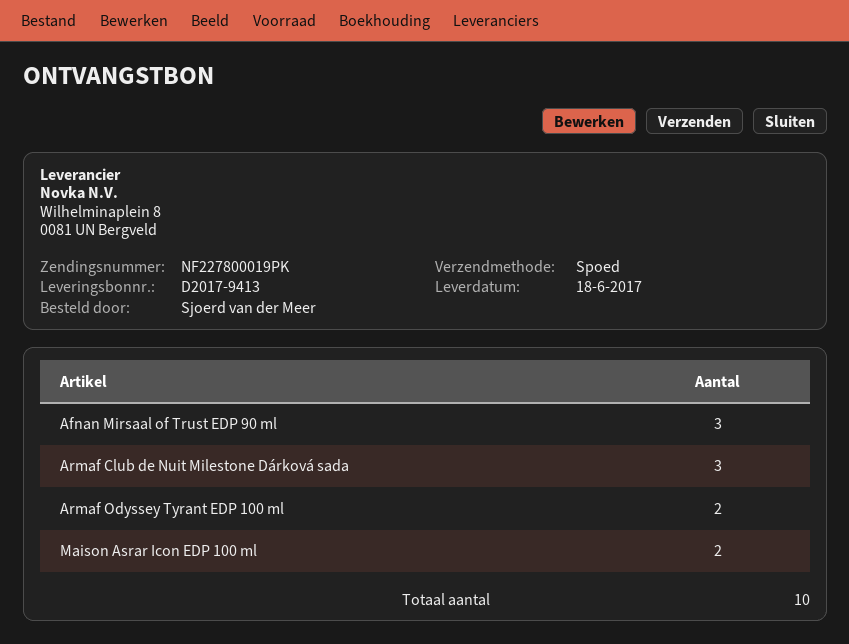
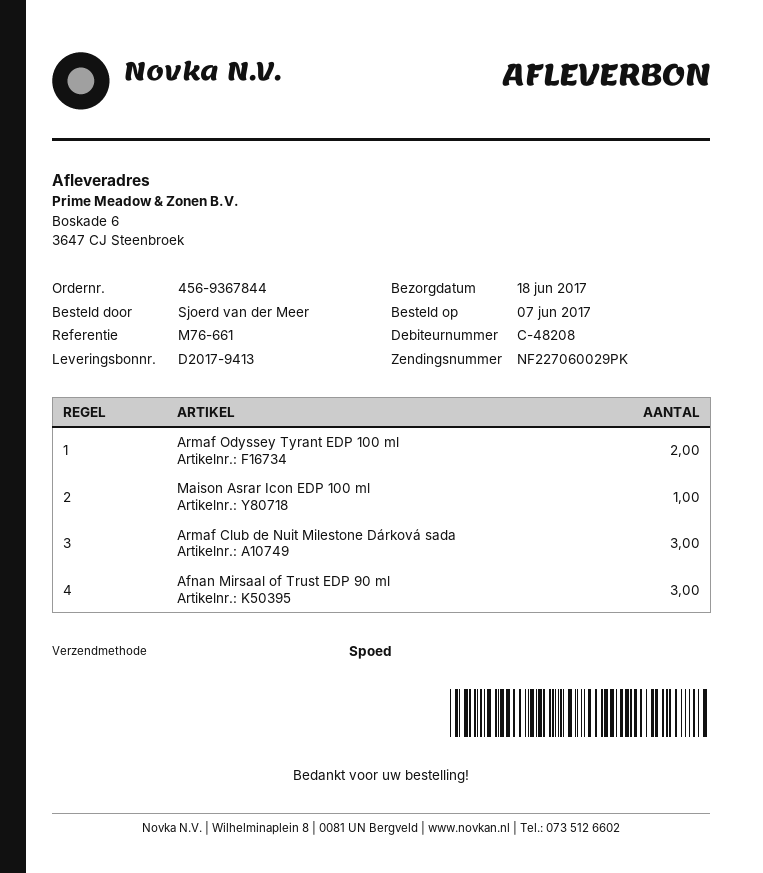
tracking number: NF227800019PK -> NF227060029PK
Maison Asrar Icon EDP 100 ml: 2 -> 1

